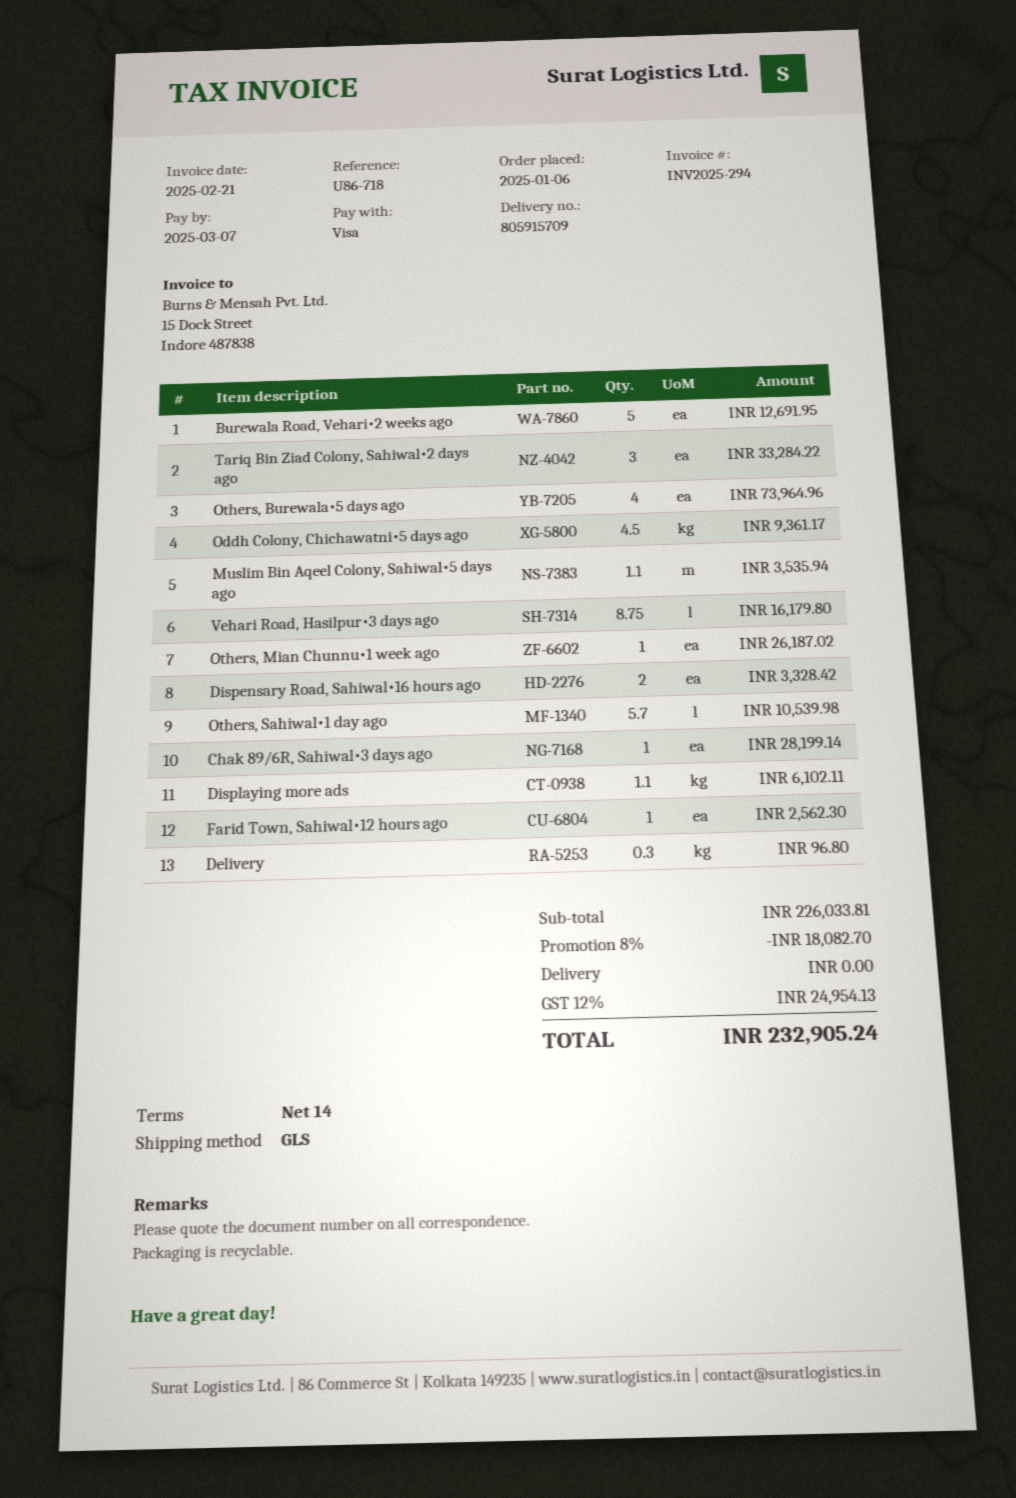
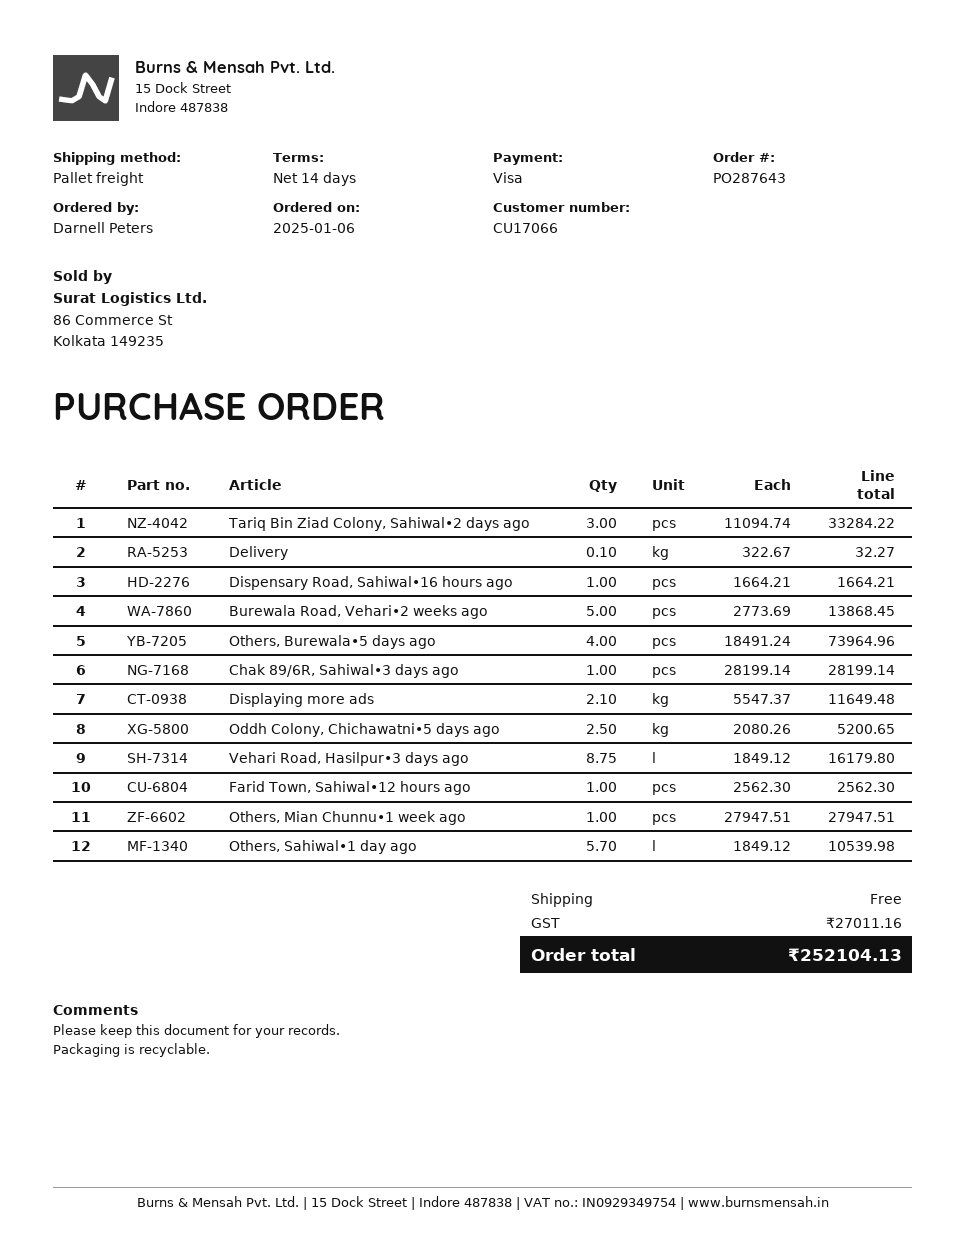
shipping method: GLS -> pallet freight
Burewala Road, Vehari•2 weeks ago: 5 for 12691.95 -> 5 for 13868.45
Oddh Colony, Chichawatni•5 days ago: 4.5 for 9361.17 -> 2.5 for 5200.65
Muslim Bin Aqeel Colony, Sahiwal•5 days ago: 1.1 for 3535.94 -> none
Others, Mian Chunnu•1 week ago: 1 for 26187.02 -> 1 for 27947.51
Dispensary Road, Sahiwal•16 hours ago: 2 for 3328.42 -> 1 for 1664.21
Displaying more ads: 1.1 for 6102.11 -> 2.1 for 11649.48
Delivery: 0.3 for 96.80 -> 0.1 for 32.27
discount: 8% = 18082.70 -> none
tax: 24954.13 -> 27011.16
total: 232905.24 -> 252104.13

